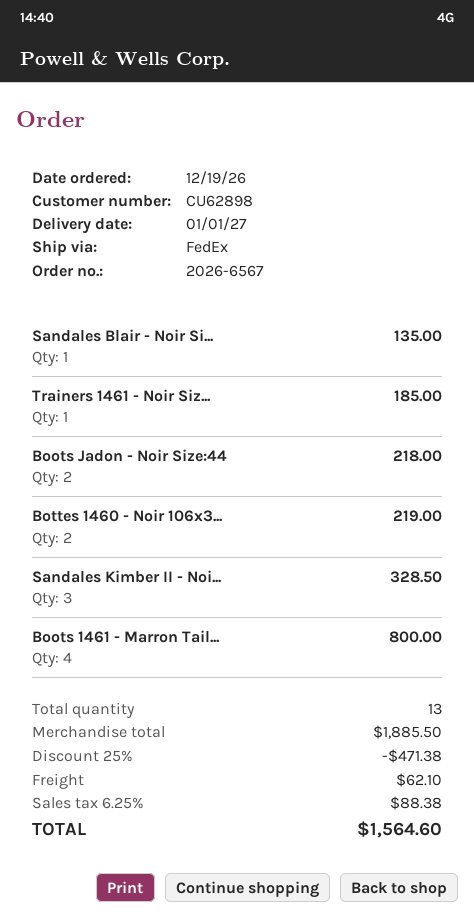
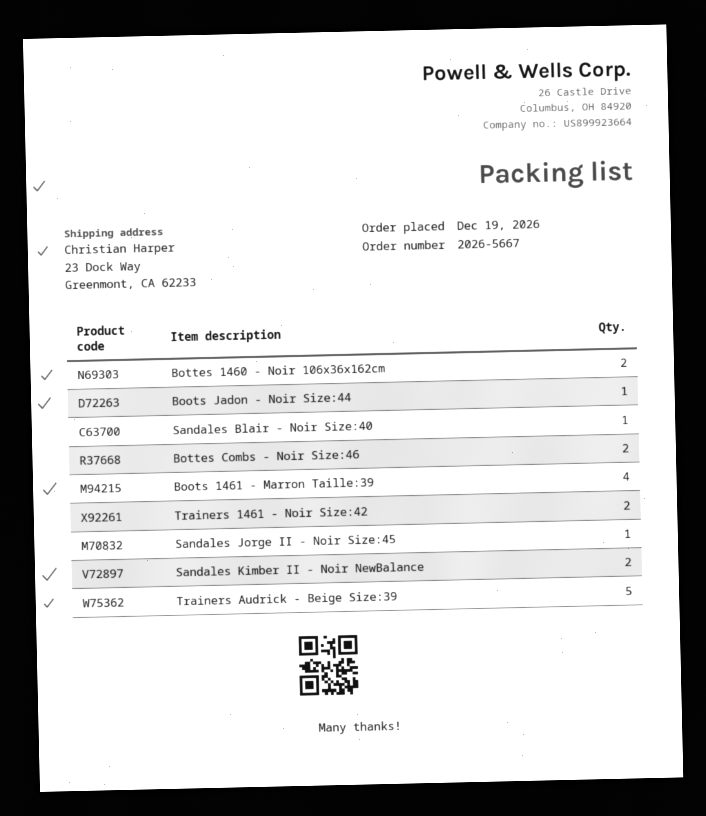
order number: 2026-6567 -> 2026-5667
Trainers 1461 - Noir Siz...: 1 -> 2
Boots Jadon - Noir Size:44: 2 -> 1
Sandales Kimber II - Noi...: 3 -> 2
Bottes Combs - Noir Size:46: none -> 2
Sandales Jorge II - Noir Size:45: none -> 1
Trainers Audrick - Beige Size:39: none -> 5

